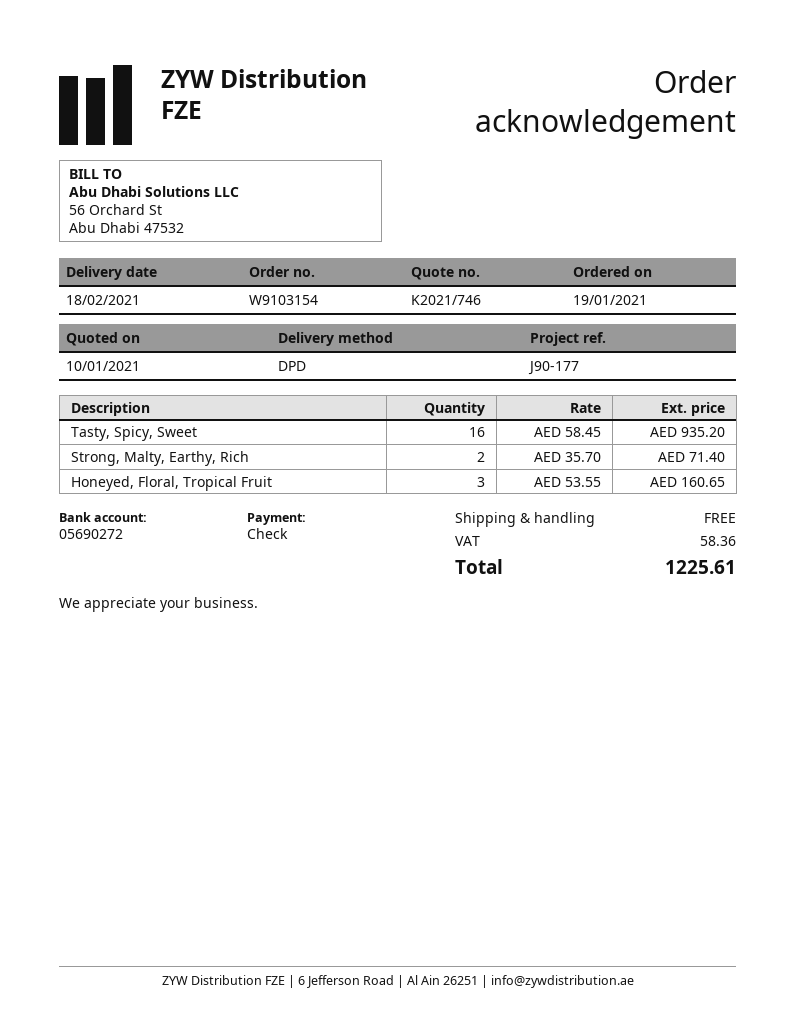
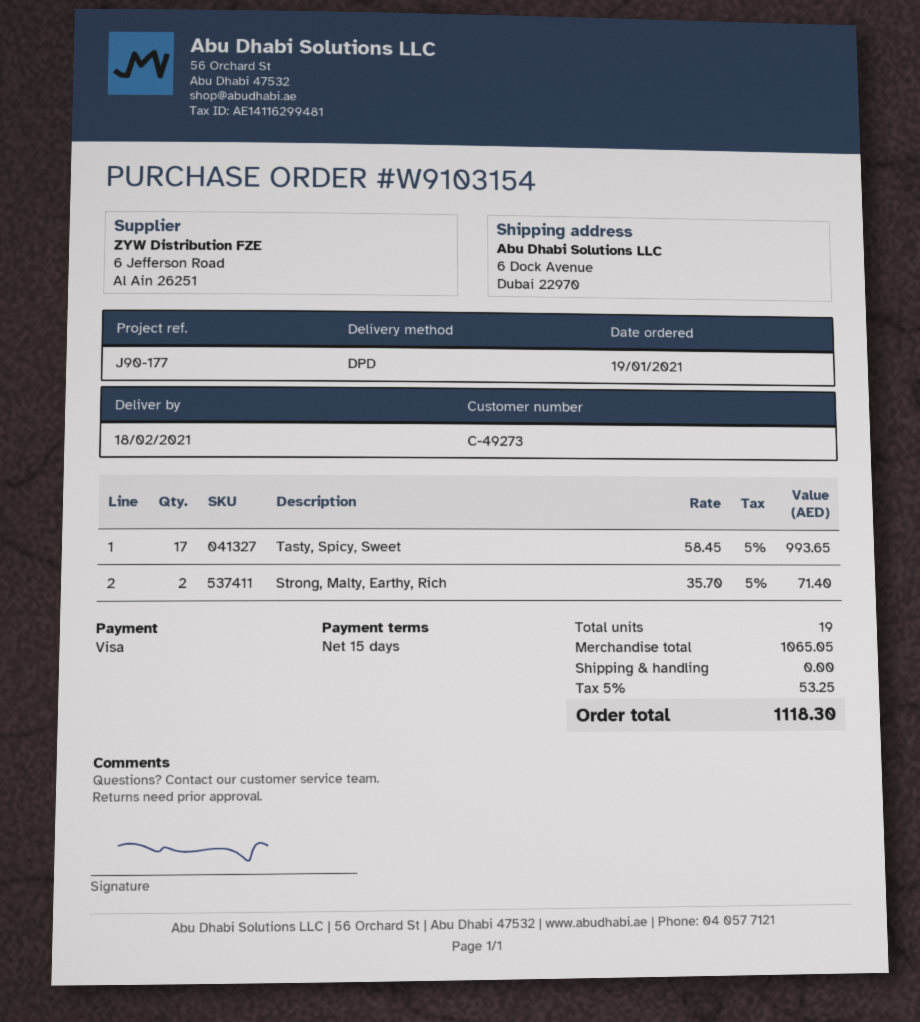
payment method: cheque -> Visa
Tasty, Spicy, Sweet: 16 x 58.45 = 935.20 -> 17 x 58.45 = 993.65
Honeyed, Floral, Tropical Fruit: 3 x 53.55 = 160.65 -> none
tax: 58.36 -> 53.25
total: 1225.61 -> 1118.30

